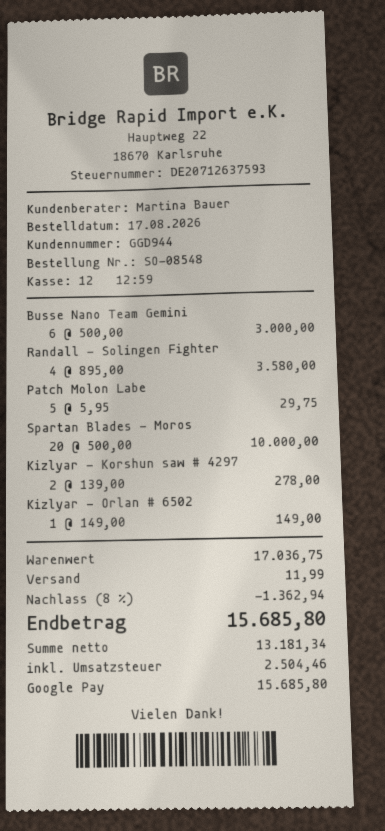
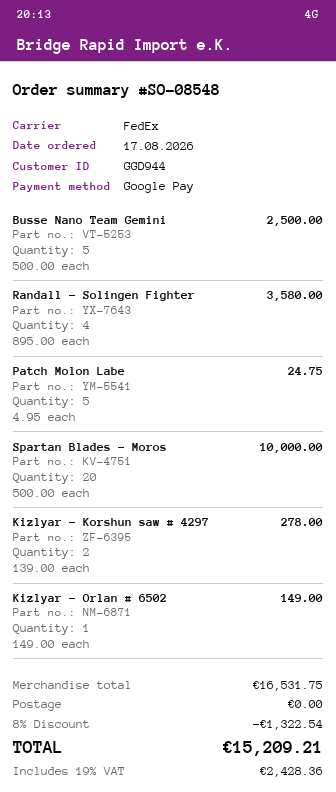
Busse Nano Team Gemini: 6 x 500.00 = 3000.00 -> 5 x 500.00 = 2500.00
Patch Molon Labe: 5 x 5.95 = 29.75 -> 5 x 4.95 = 24.75
subtotal: 17036.75 -> 16531.75
discount: 8% = 1362.94 -> 8% = 1322.54
shipping: 11.99 -> 0.00
tax: 2504.46 -> 2428.36
total: 15685.80 -> 15209.21

